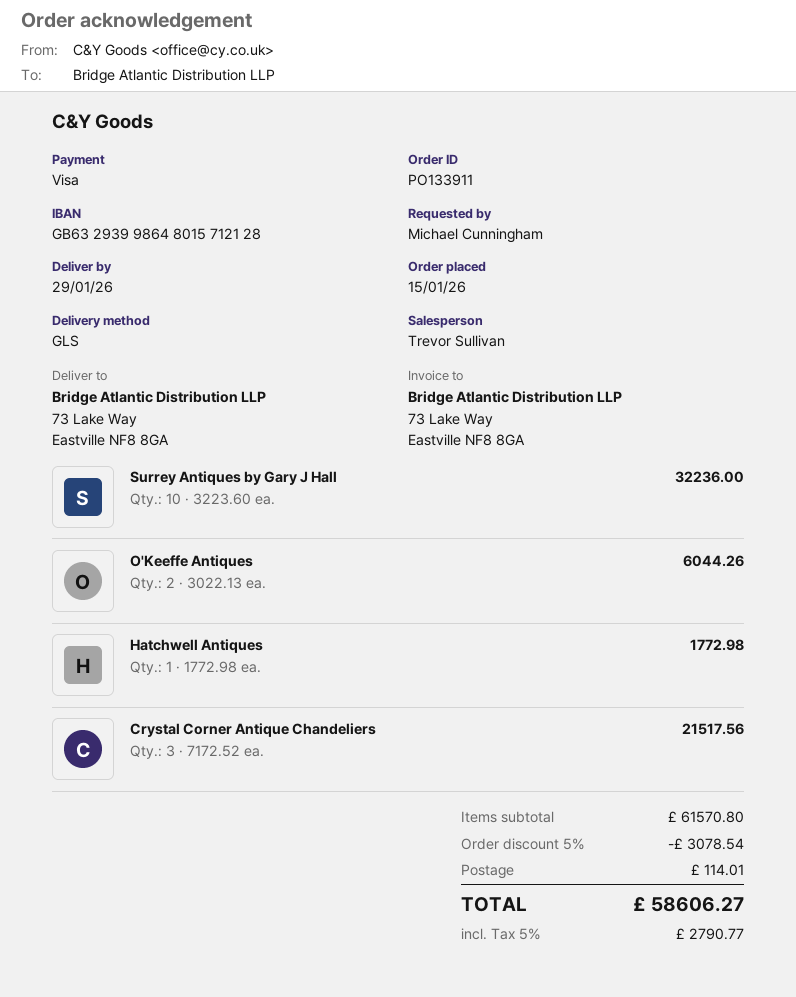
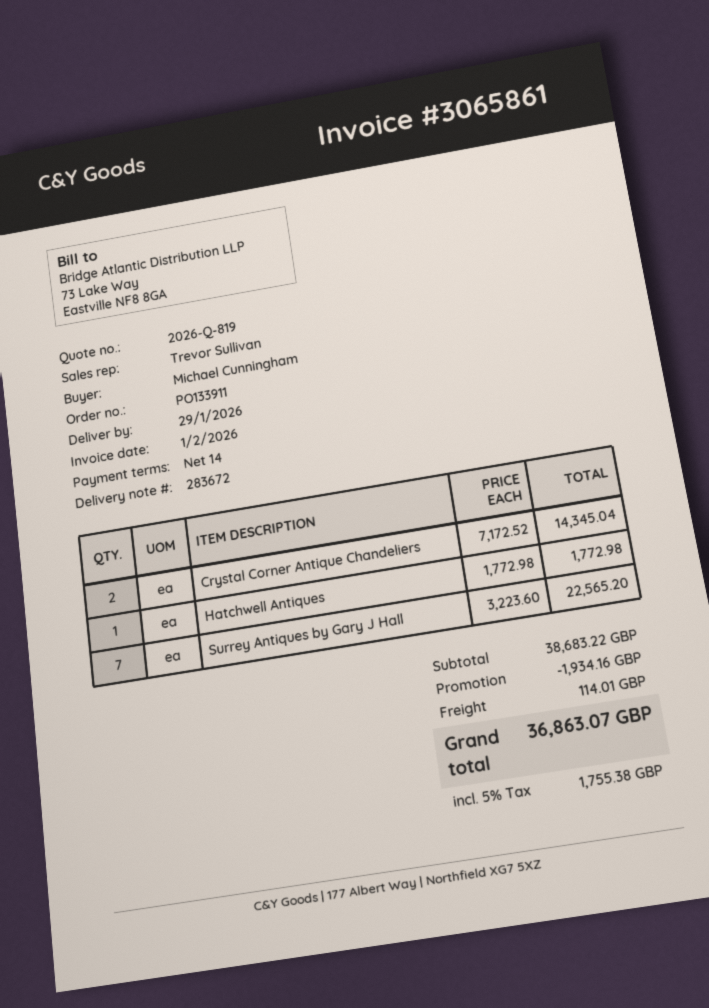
Surrey Antiques by Gary J Hall: 10 x 3223.60 = 32236.00 -> 7 x 3223.60 = 22565.20
O'Keeffe Antiques: 2 x 3022.13 = 6044.26 -> none
Crystal Corner Antique Chandeliers: 3 x 7172.52 = 21517.56 -> 2 x 7172.52 = 14345.04
subtotal: 61570.80 -> 38683.22
discount: 3078.54 -> 1934.16
tax: 5% = 2790.77 -> 5% = 1755.38
total: 58606.27 -> 36863.07

